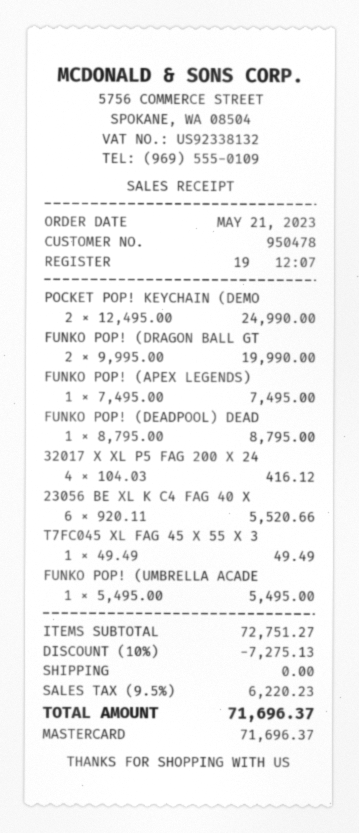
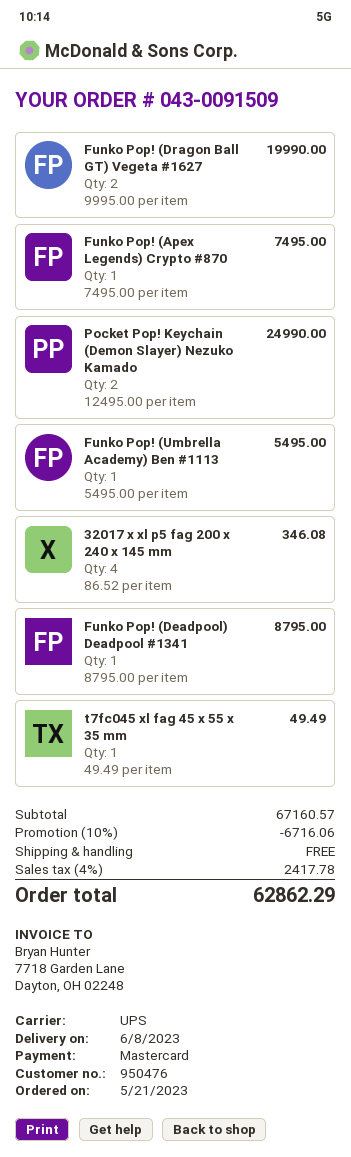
customer number: 950478 -> 950476
32017 X XL P5 FAG 200 X 24: 4 x 104.03 = 416.12 -> 4 x 86.52 = 346.08
23056 BE XL K C4 FAG 40 X: 6 x 920.11 = 5520.66 -> none
subtotal: 72751.27 -> 67160.57
discount: 10% = 7275.13 -> 10% = 6716.06
tax: 9.5% = 6220.23 -> 4% = 2417.78
total: 71696.37 -> 62862.29

